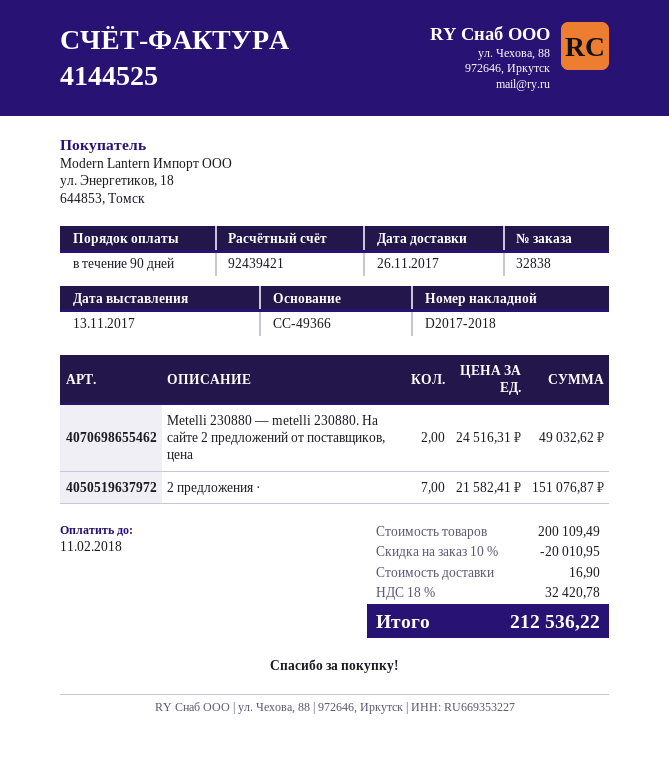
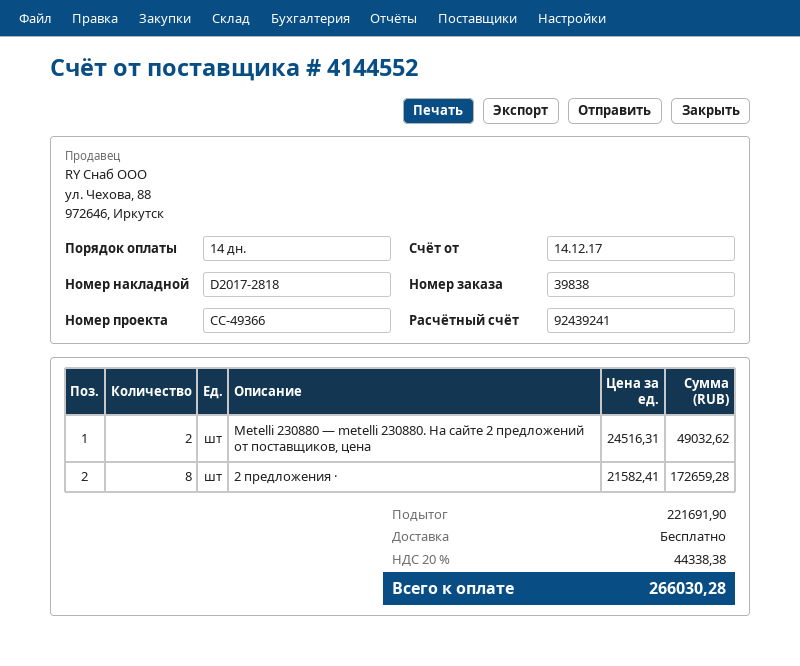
order number: 32838 -> 39838
delivery note number: D2017-2018 -> D2017-2818
invoice number: 4144525 -> 4144552
invoice date: 2017-11-13 -> 2017-12-14
payment terms: 90 days -> 14 days
bank account: 92439421 -> 92439241
2 предложения ·: 7 x 21582.41 = 151076.87 -> 8 x 21582.41 = 172659.28
subtotal: 200109.49 -> 221691.90
discount: 10% = 20010.95 -> none
shipping: 16.90 -> 0.00
tax: 18% = 32420.78 -> 20% = 44338.38
total: 212536.22 -> 266030.28

